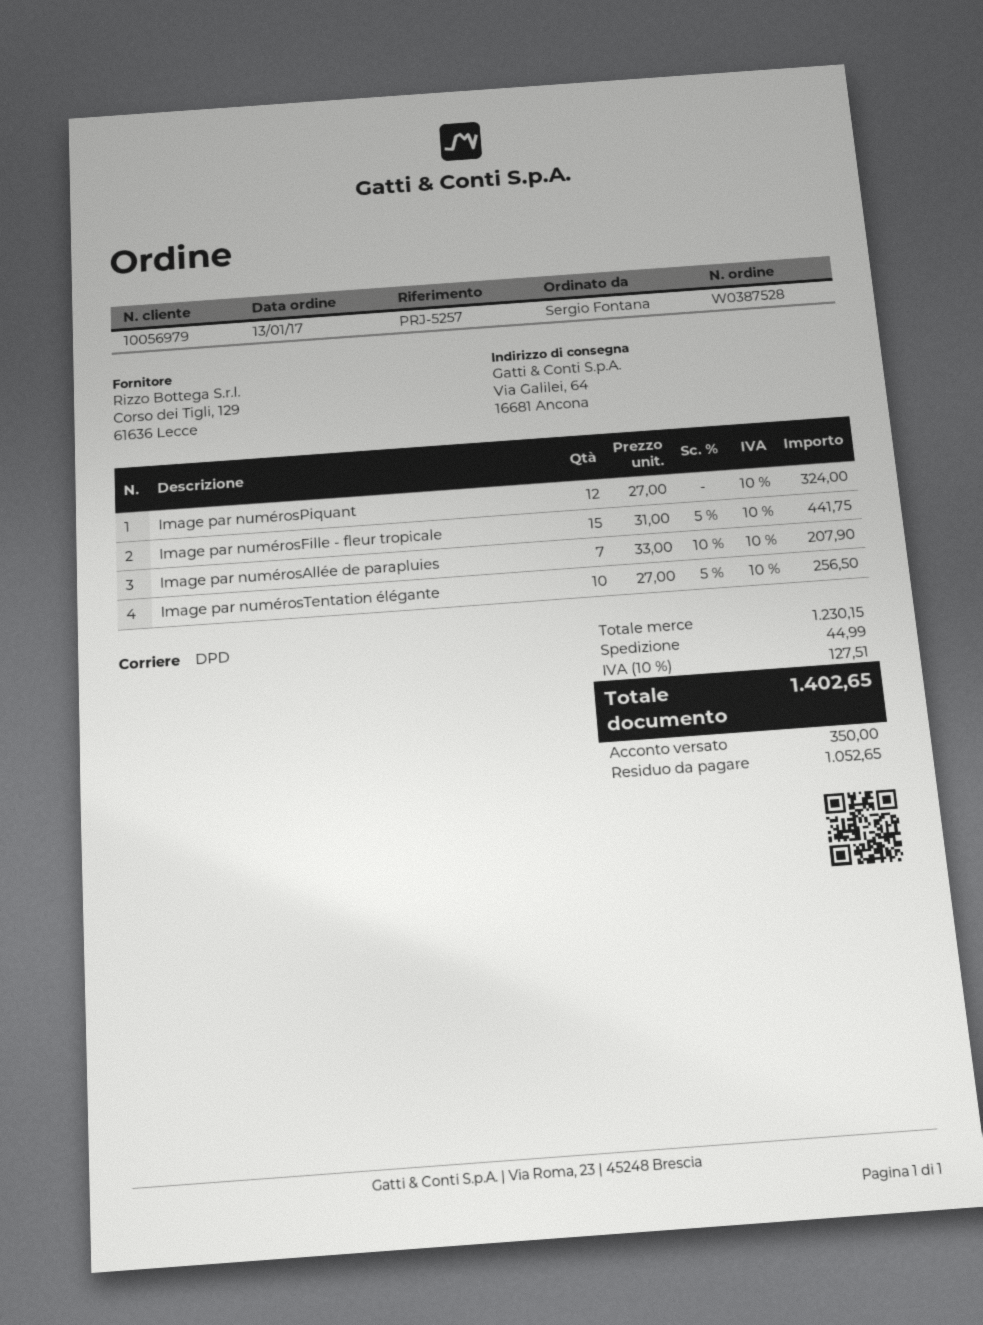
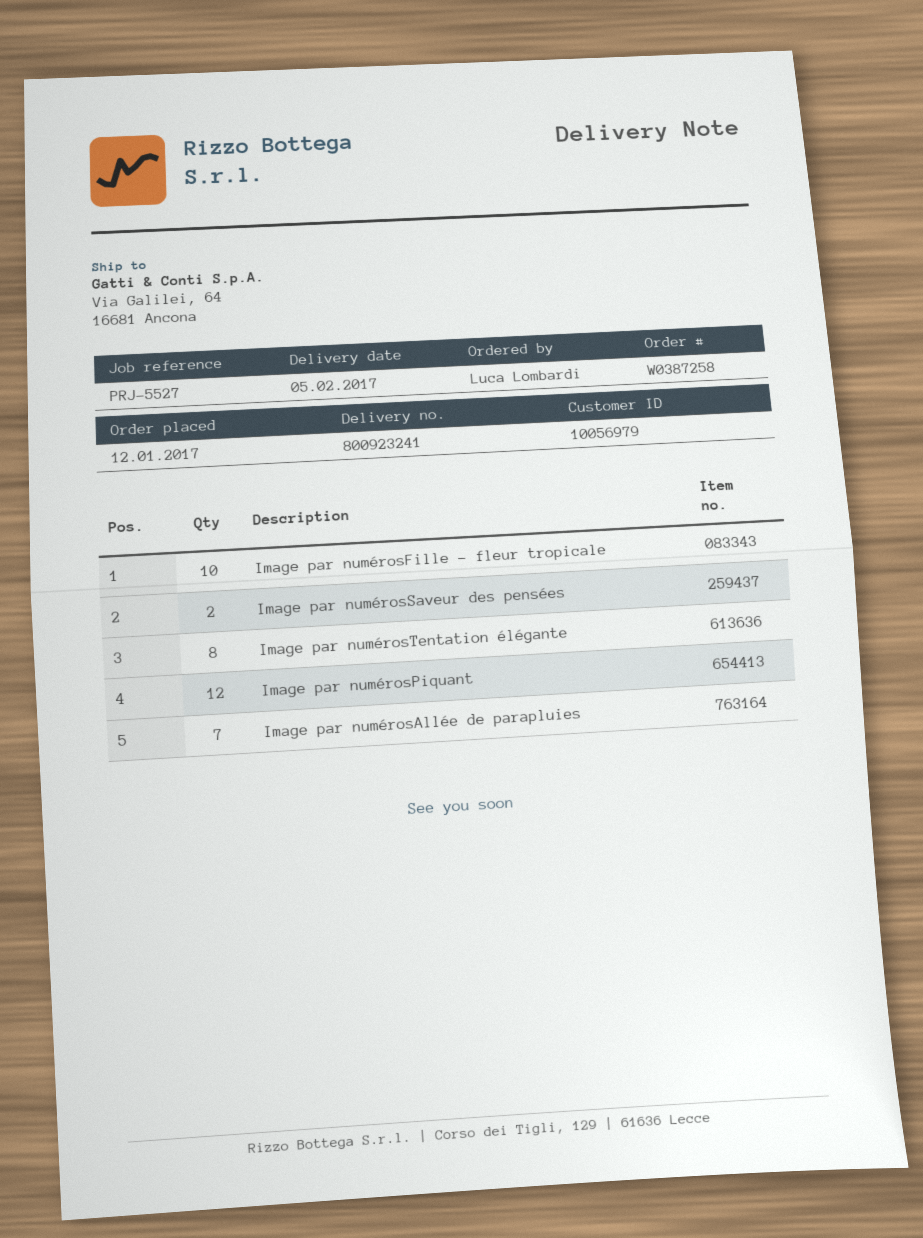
order number: W0387528 -> W0387258
order date: 2017-01-13 -> 2017-01-12
reference: PRJ-5257 -> PRJ-5527
ordered by: Sergio Fontana -> Luca Lombardi
Image par numérosFille - fleur tropicale: 15 -> 10
Image par numérosTentation élégante: 10 -> 8
Image par numérosSaveur des pensées: none -> 2

